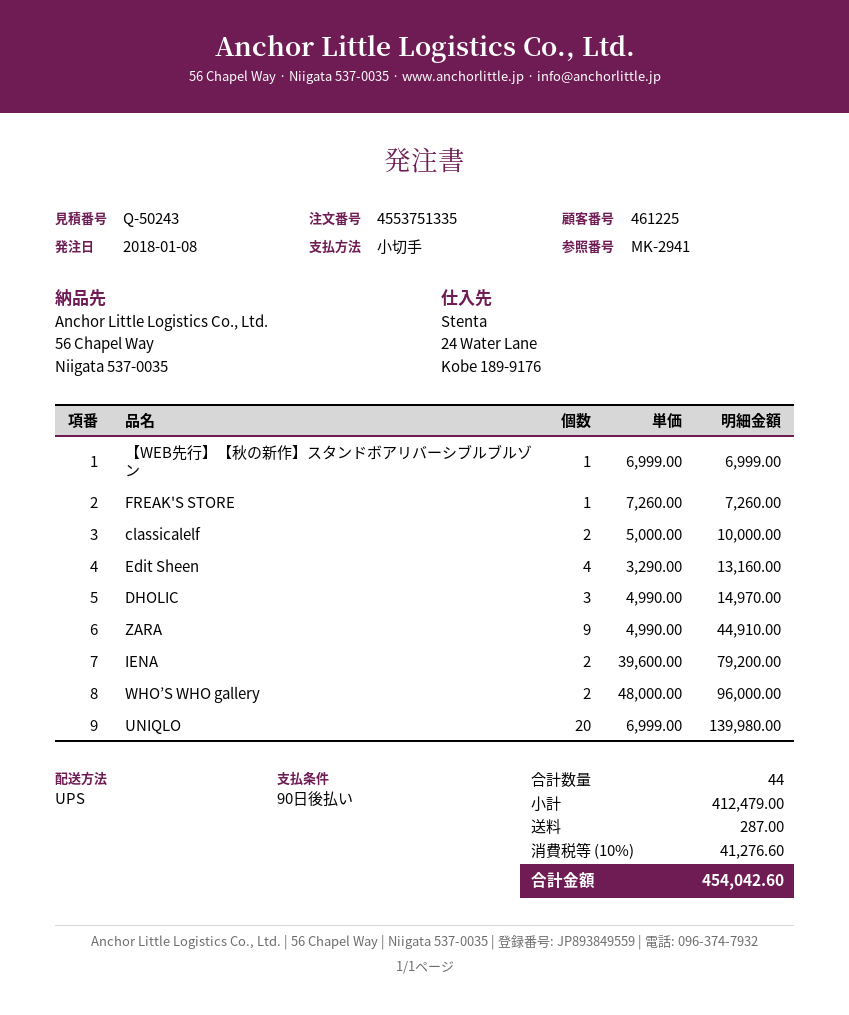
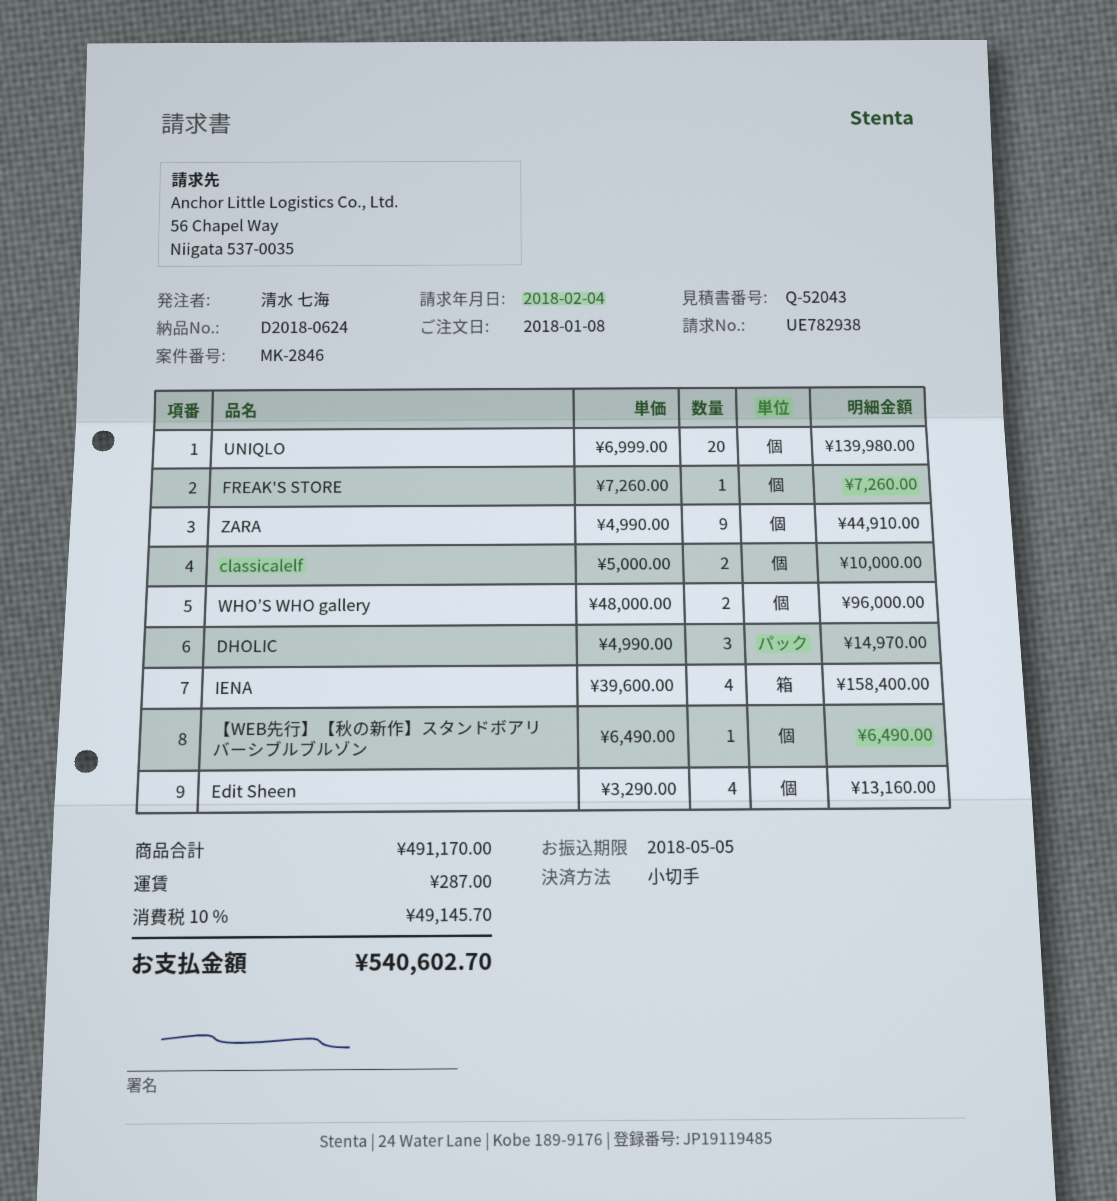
quote number: Q-50243 -> Q-52043
reference: MK-2941 -> MK-2846
【WEB先行】【秋の新作】スタンドボアリバーシブルブルゾン: 1 x 6999.00 = 6999.00 -> 1 x 6490.00 = 6490.00
IENA: 2 x 39600.00 = 79200.00 -> 4 x 39600.00 = 158400.00
subtotal: 412479.00 -> 491170.00
tax: 10% = 41276.60 -> 10% = 49145.70
total: 454042.60 -> 540602.70

